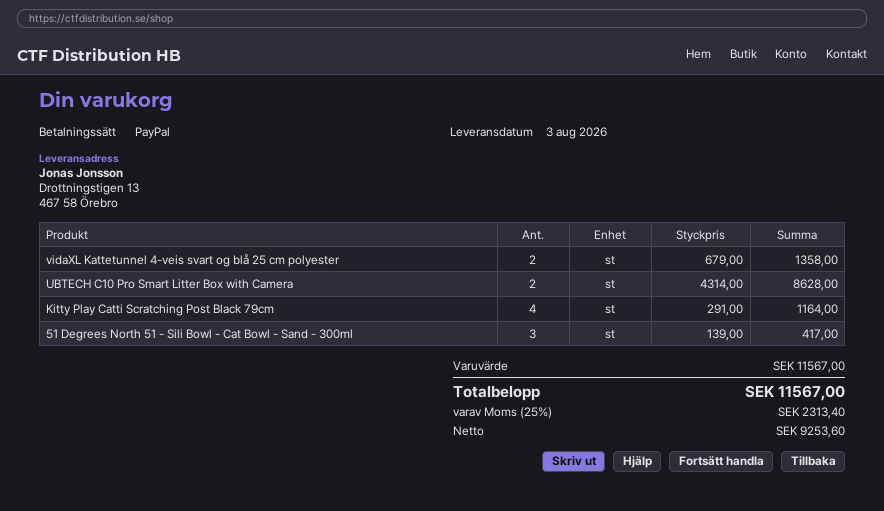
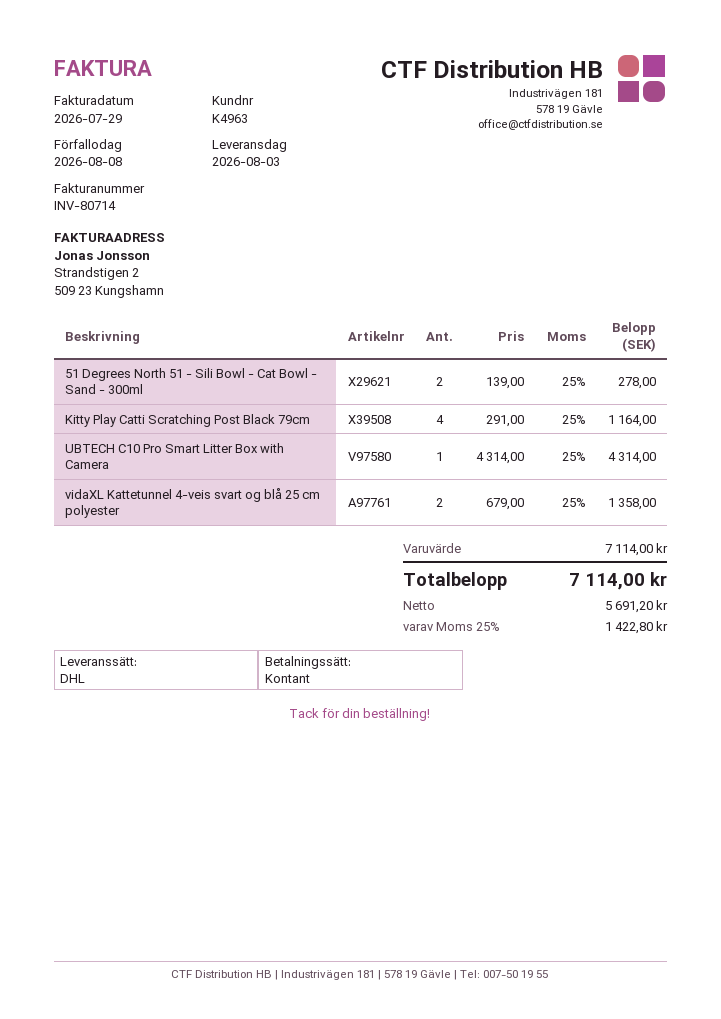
payment method: PayPal -> cash
UBTECH C10 Pro Smart Litter Box with Camera: 2 x 4314.00 = 8628.00 -> 1 x 4314.00 = 4314.00
51 Degrees North 51 - Sili Bowl - Cat Bowl - Sand - 300ml: 3 x 139.00 = 417.00 -> 2 x 139.00 = 278.00
subtotal: 11567.00 -> 7114.00
net: 9253.60 -> 5691.20
tax: 25% = 2313.40 -> 25% = 1422.80
total: 11567.00 -> 7114.00

